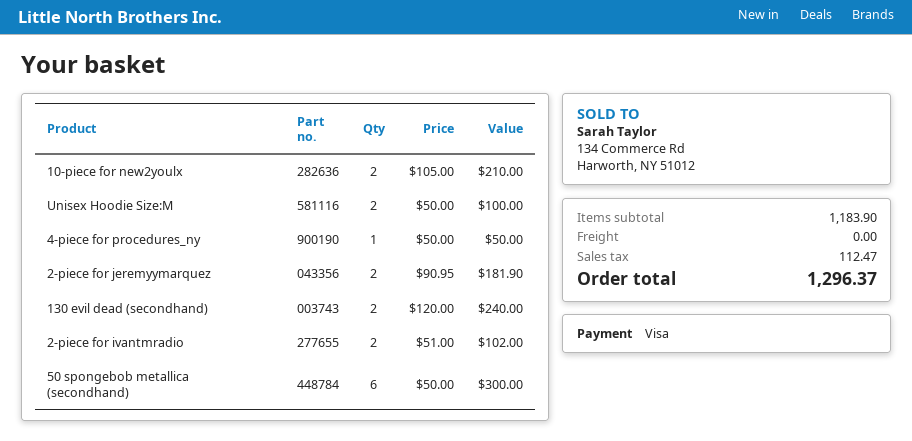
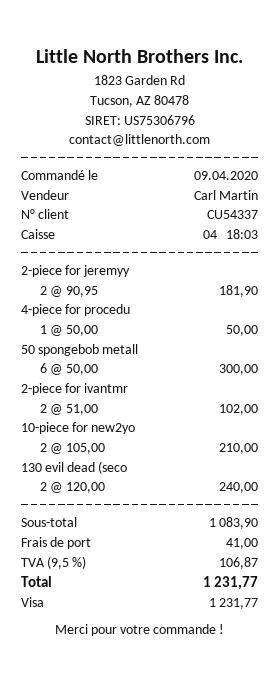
Unisex Hoodie Size:M: 2 x 50.00 = 100.00 -> none
subtotal: 1183.90 -> 1083.90
shipping: 0.00 -> 41.00
tax: 112.47 -> 106.87
total: 1296.37 -> 1231.77

